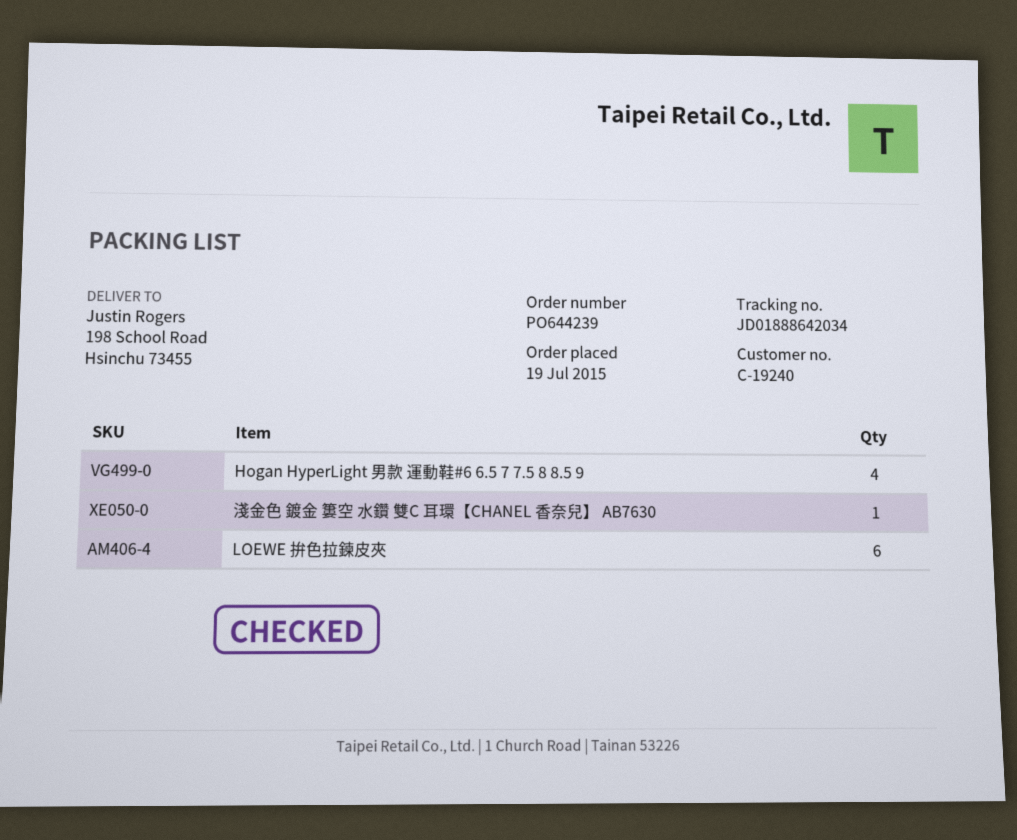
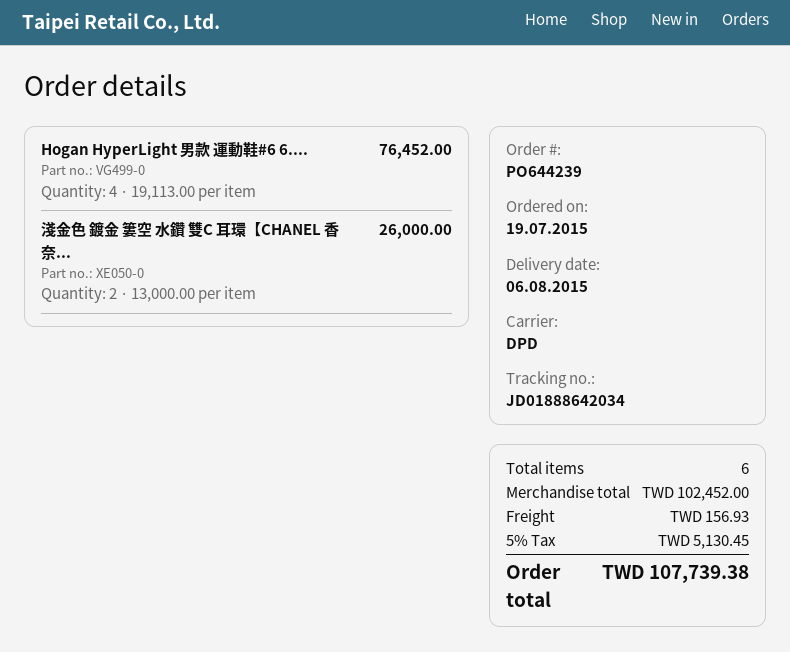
淺金色 鍍金 簍空 水鑽 雙C 耳環【CHANEL 香奈兒】 AB7630: 1 -> 2
LOEWE 拚色拉鍊皮夾: 6 -> none

